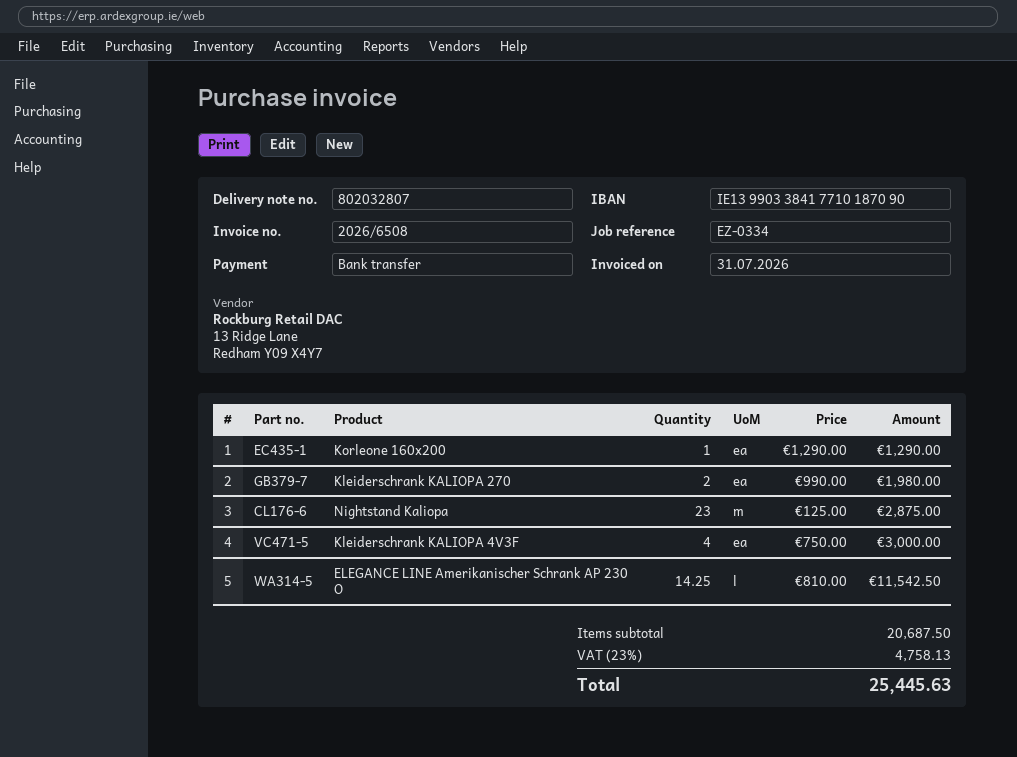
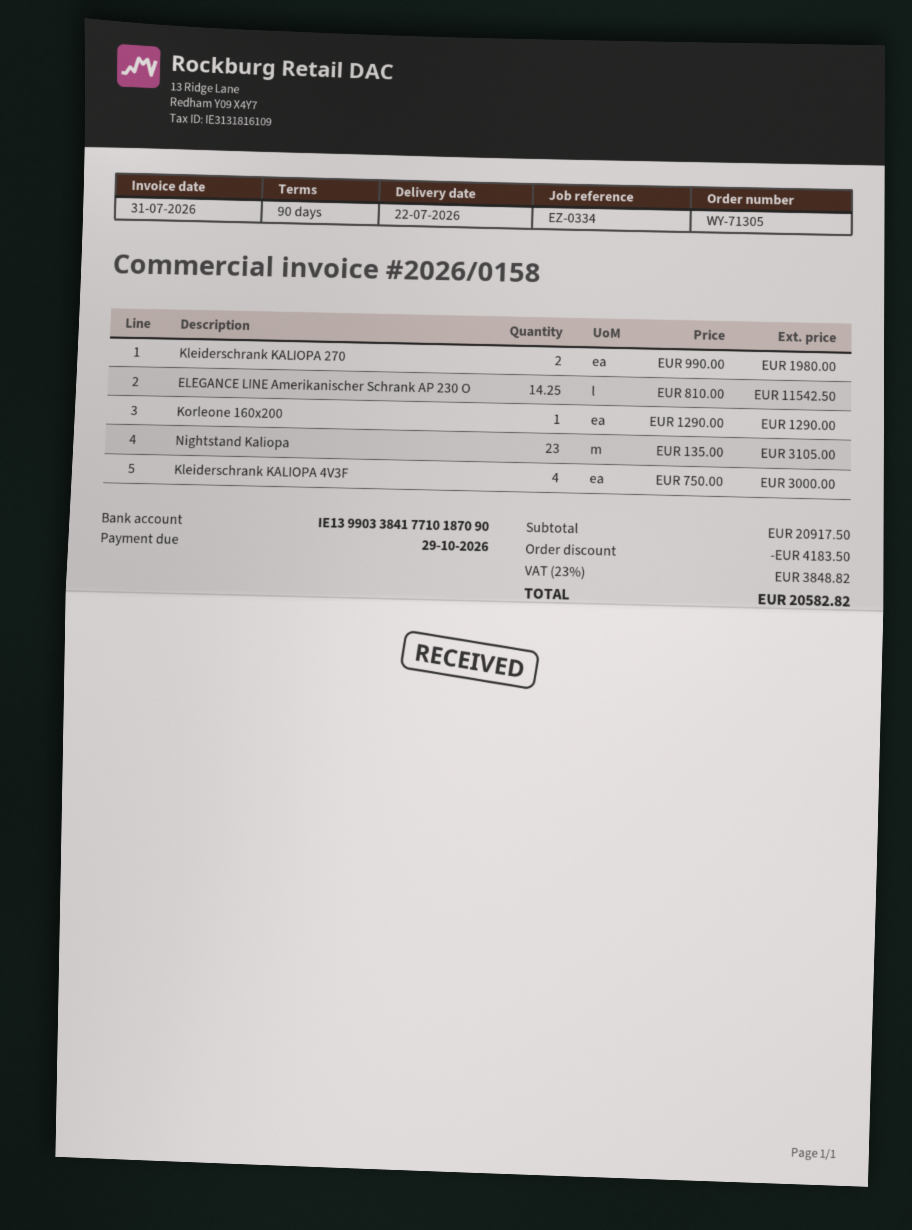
invoice number: 2026/6508 -> 2026/0158
Nightstand Kaliopa: 23 x 125.00 = 2875.00 -> 23 x 135.00 = 3105.00
subtotal: 20687.50 -> 20917.50
discount: none -> 4183.50
tax: 23% = 4758.13 -> 23% = 3848.82
total: 25445.63 -> 20582.82

